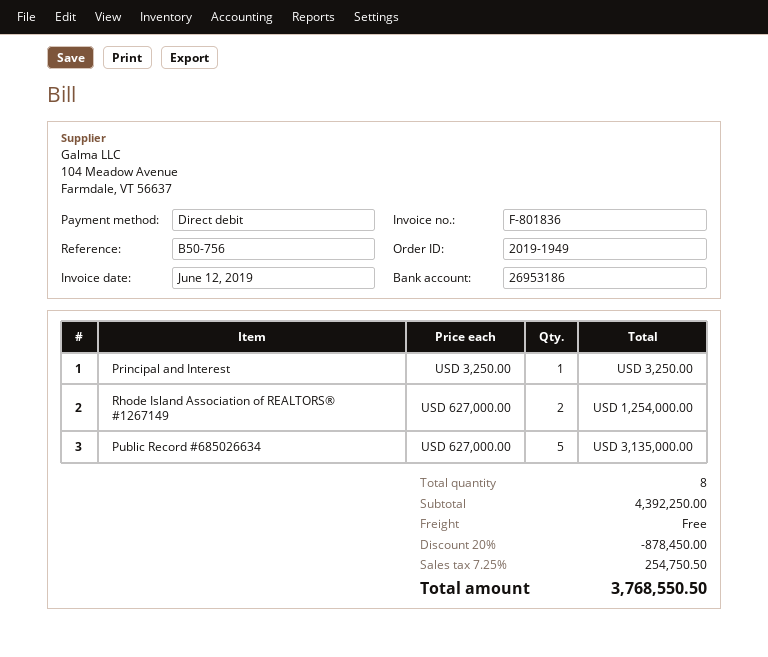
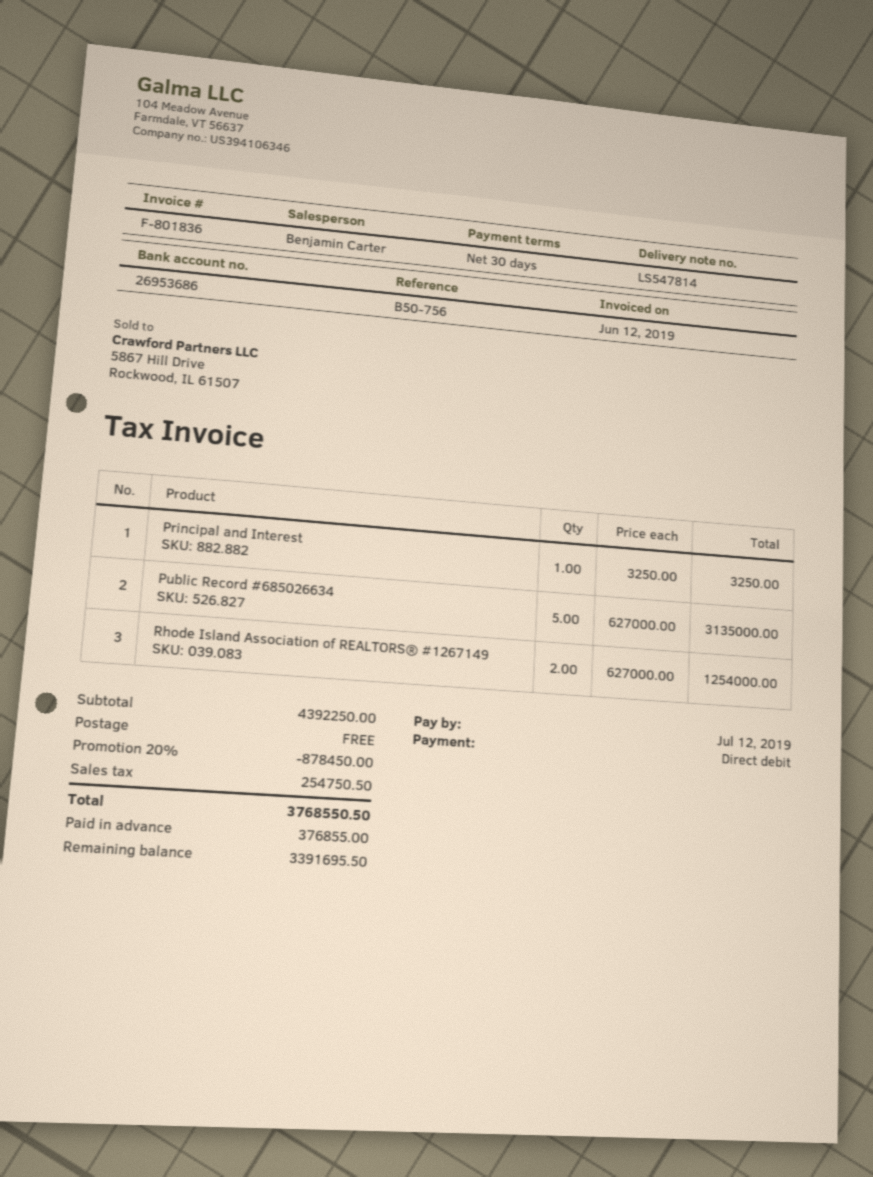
bank account: 26953186 -> 26953686

